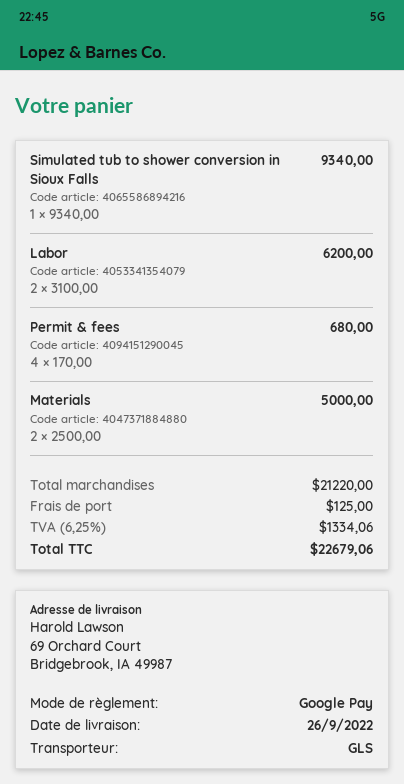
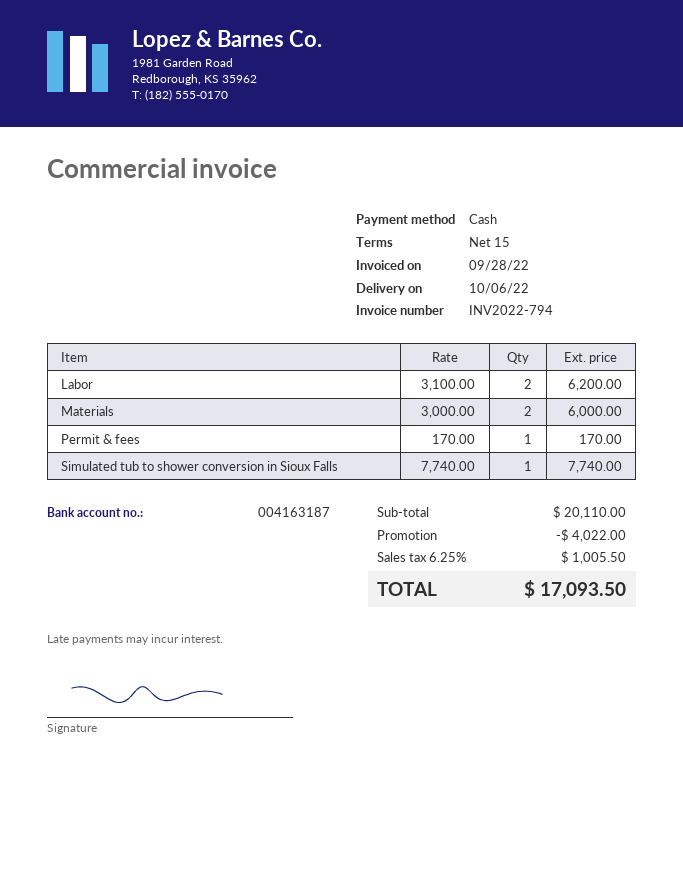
delivery date: 2022-09-26 -> 2022-10-06
payment method: Google Pay -> cash
Simulated tub to shower conversion in Sioux Falls: 1 x 9340.00 = 9340.00 -> 1 x 7740.00 = 7740.00
Permit & fees: 4 x 170.00 = 680.00 -> 1 x 170.00 = 170.00
Materials: 2 x 2500.00 = 5000.00 -> 2 x 3000.00 = 6000.00
subtotal: 21220.00 -> 20110.00
discount: none -> 4022.00
shipping: 125.00 -> none
tax: 6.25% = 1334.06 -> 6.25% = 1005.50
total: 22679.06 -> 17093.50

